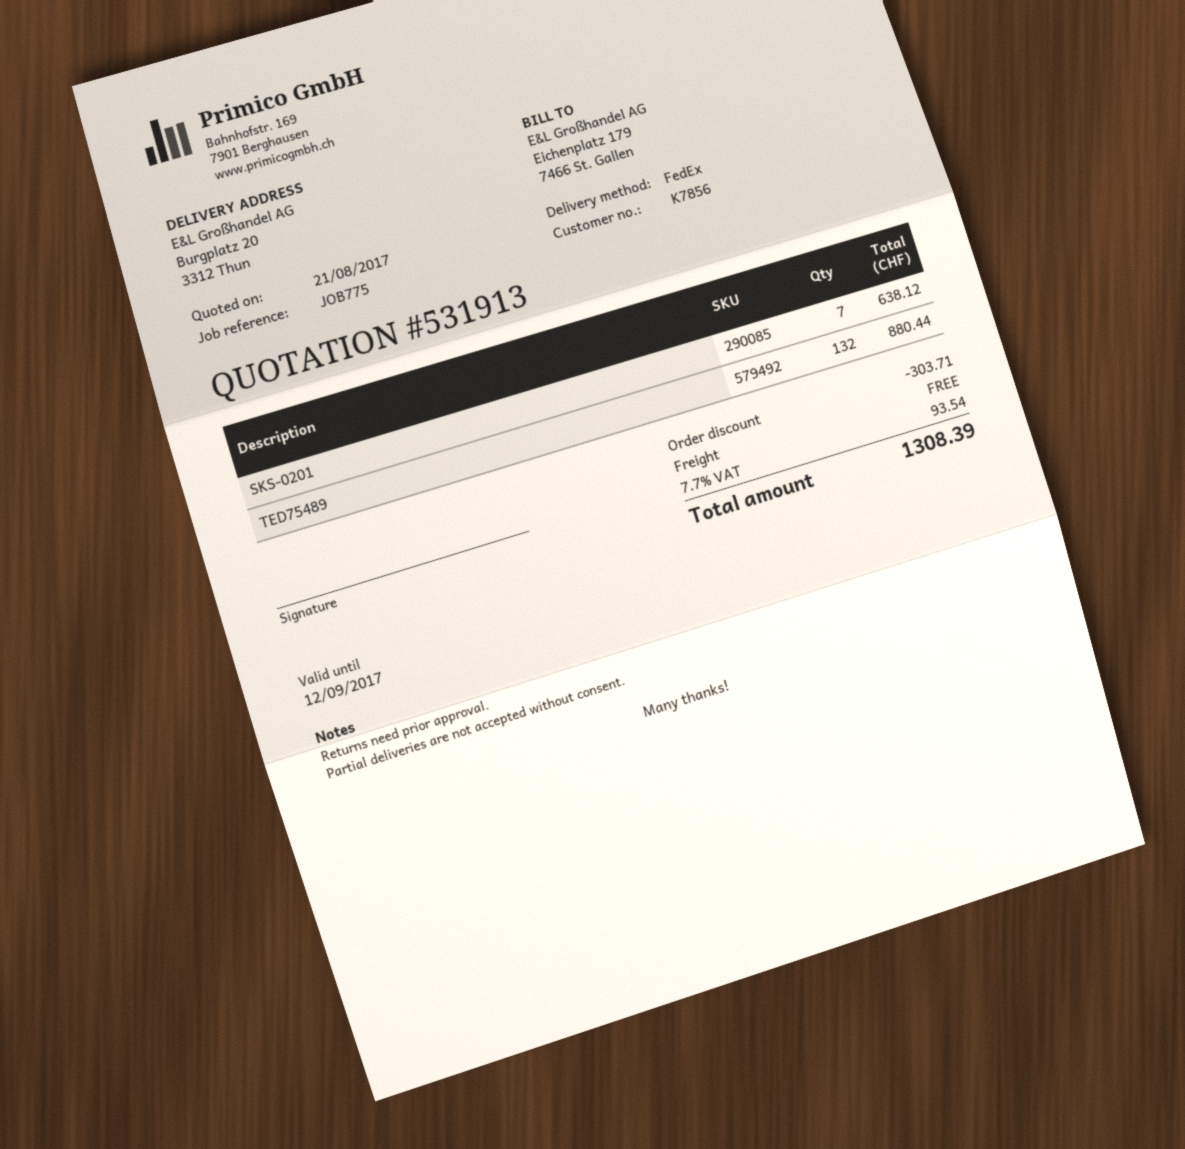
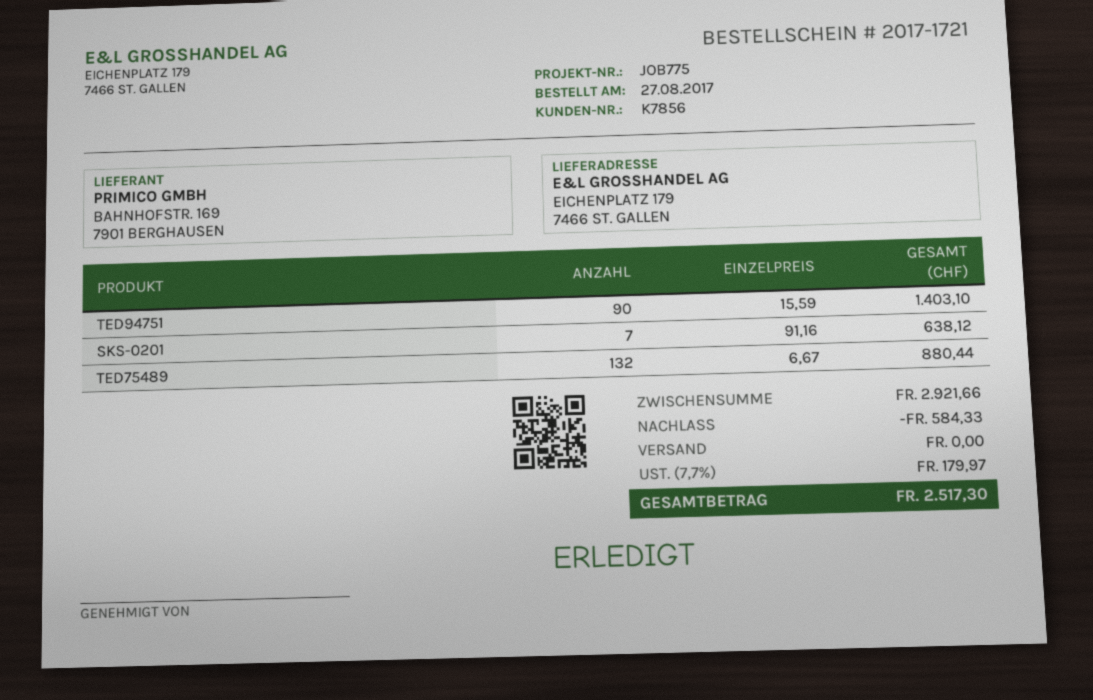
ship to: Burgplatz 20, 3312 Thun -> EICHENPLATZ 179, 7466 ST. GALLEN
TED94751: none -> 90 for 1403.10
discount: 303.71 -> 584.33
tax: 7.7% = 93.54 -> 7.7% = 179.97
total: 1308.39 -> 2517.30

